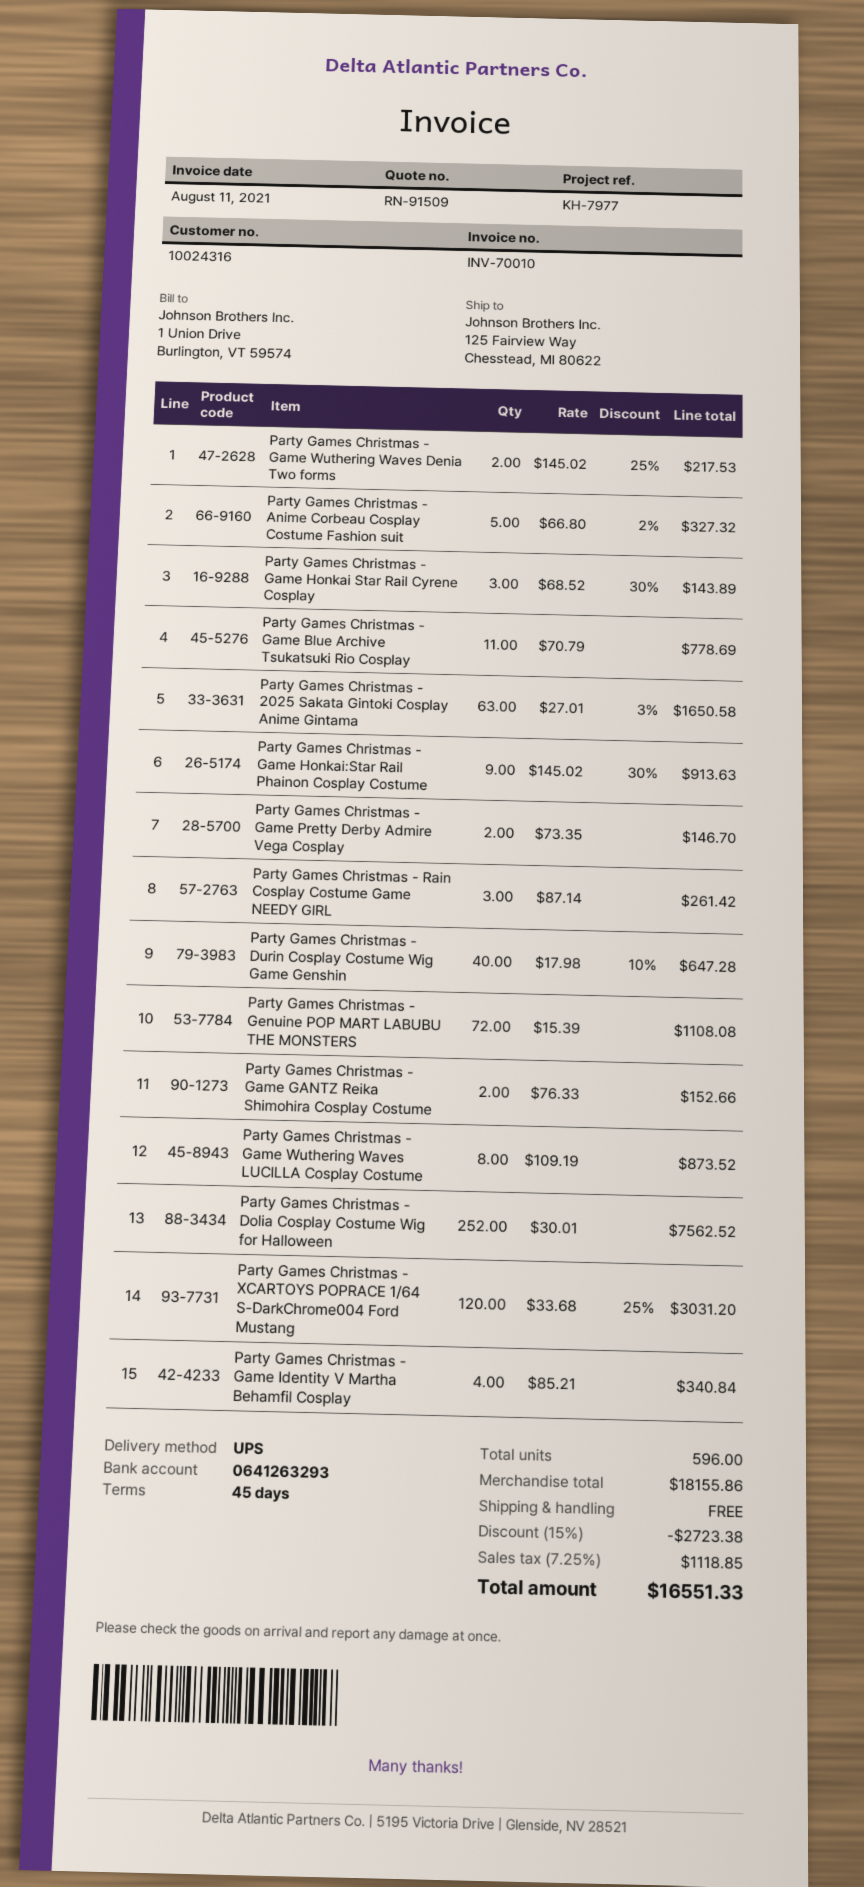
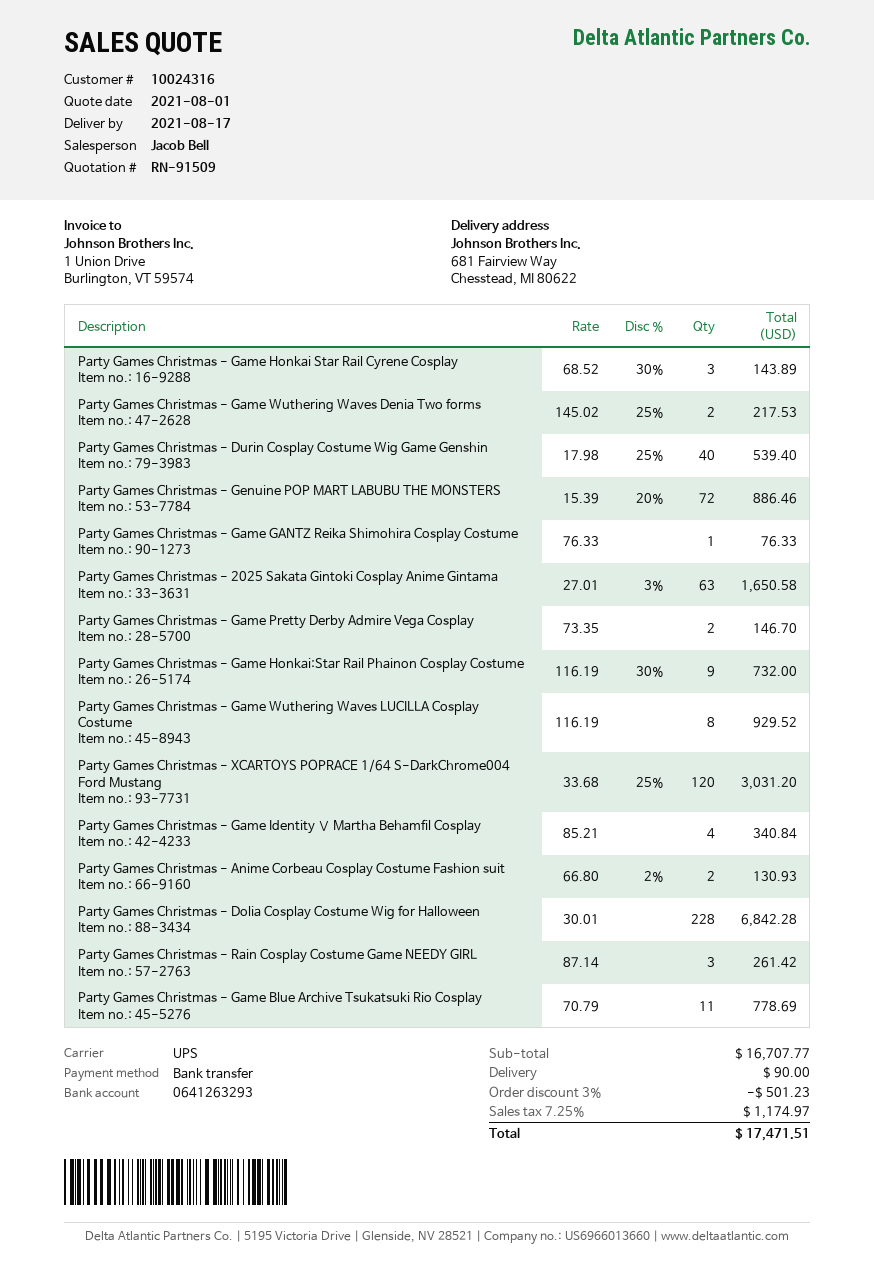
ship to: 125 Fairview Way, Chesstead, MI 80622 -> 681 Fairview Way, Chesstead, MI 80622
Party Games Christmas - Anime Corbeau Cosplay Costume Fashion suit: 5 x 66.80 - 2% = 327.32 -> 2 x 66.80 - 2% = 130.93
Party Games Christmas - Game Honkai:Star Rail Phainon Cosplay Costume: 9 x 145.02 - 30% = 913.63 -> 9 x 116.19 - 30% = 732.00
Party Games Christmas - Durin Cosplay Costume Wig Game Genshin: 40 x 17.98 - 10% = 647.28 -> 40 x 17.98 - 25% = 539.40
Party Games Christmas - Genuine POP MART LABUBU THE MONSTERS: 72 x 15.39 = 1108.08 -> 72 x 15.39 - 20% = 886.46
Party Games Christmas - Game GANTZ Reika Shimohira Cosplay Costume: 2 x 76.33 = 152.66 -> 1 x 76.33 = 76.33
Party Games Christmas - Game Wuthering Waves LUCILLA Cosplay Costume: 8 x 109.19 = 873.52 -> 8 x 116.19 = 929.52
Party Games Christmas - Dolia Cosplay Costume Wig for Halloween: 252 x 30.01 = 7562.52 -> 228 x 30.01 = 6842.28
subtotal: 18155.86 -> 16707.77
discount: 15% = 2723.38 -> 3% = 501.23
shipping: 0.00 -> 90.00
tax: 7.25% = 1118.85 -> 7.25% = 1174.97
total: 16551.33 -> 17471.51

